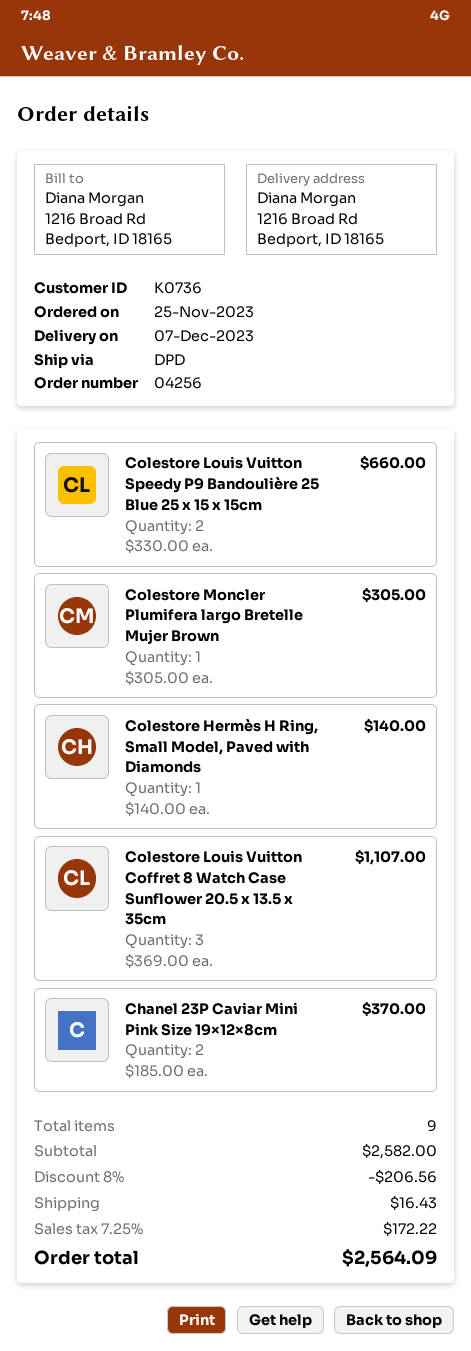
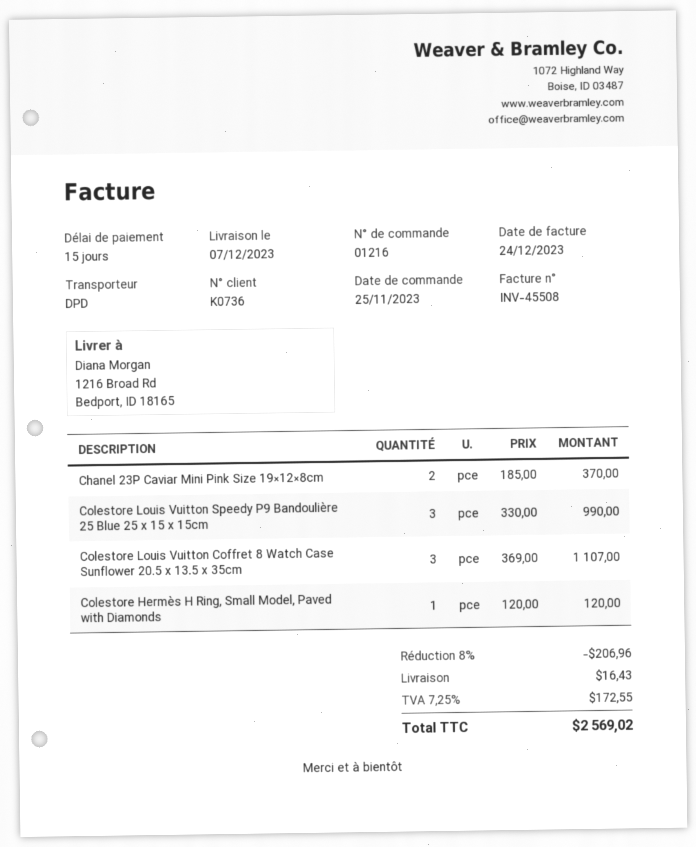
order number: 04256 -> 01216
Colestore Louis Vuitton Speedy P9 Bandoulière 25 Blue 25 x 15 x 15cm: 2 x 330.00 = 660.00 -> 3 x 330.00 = 990.00
Colestore Moncler Plumifera largo Bretelle Mujer Brown: 1 x 305.00 = 305.00 -> none
Colestore Hermès H Ring, Small Model, Paved with Diamonds: 1 x 140.00 = 140.00 -> 1 x 120.00 = 120.00
discount: 8% = 206.56 -> 8% = 206.96
tax: 7.25% = 172.22 -> 7.25% = 172.55
total: 2564.09 -> 2569.02

